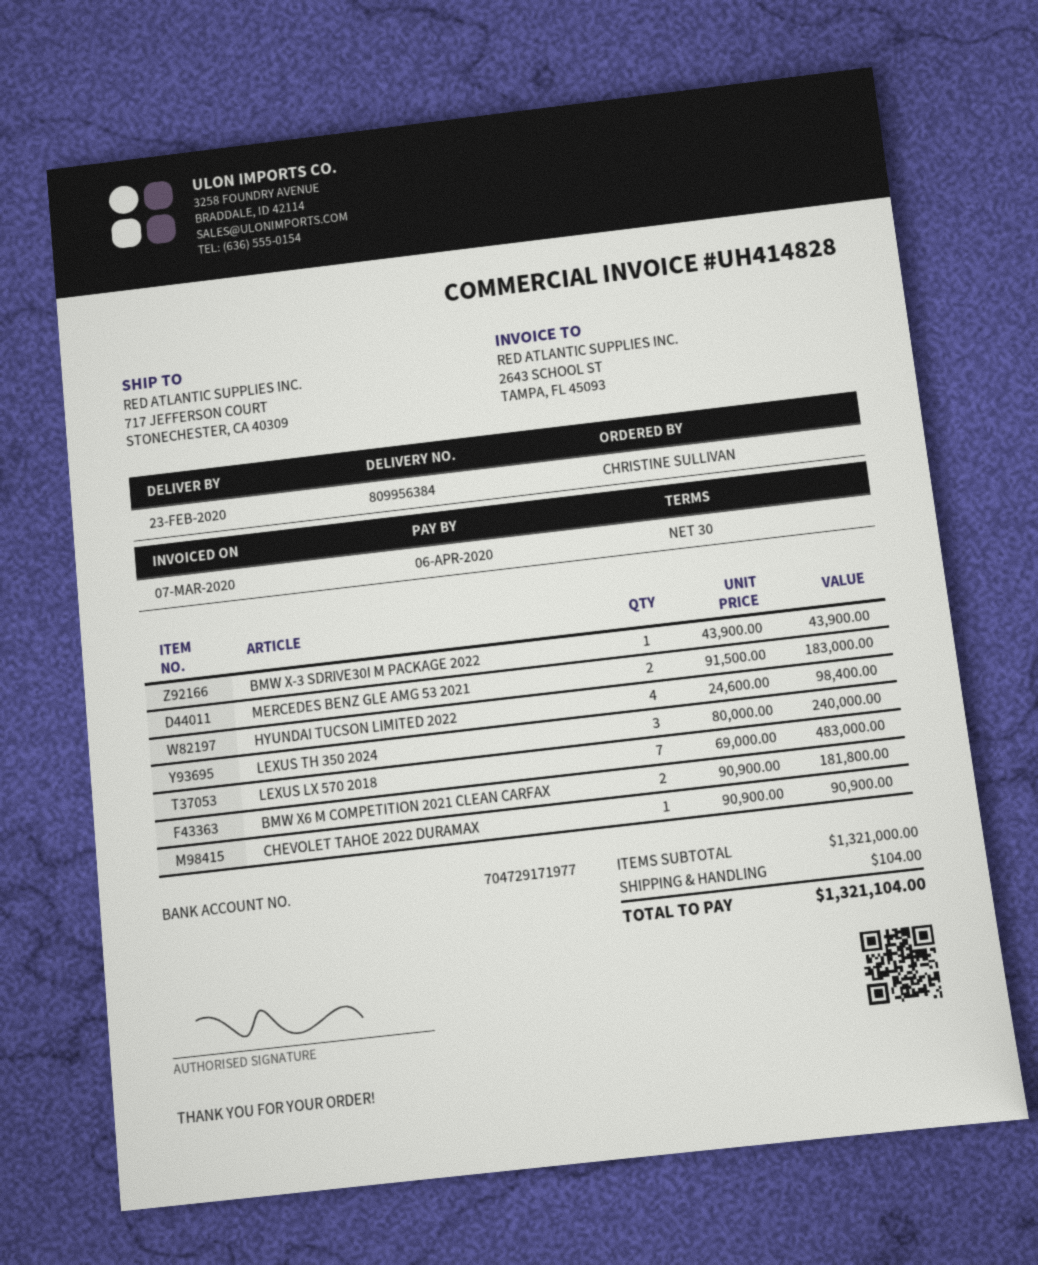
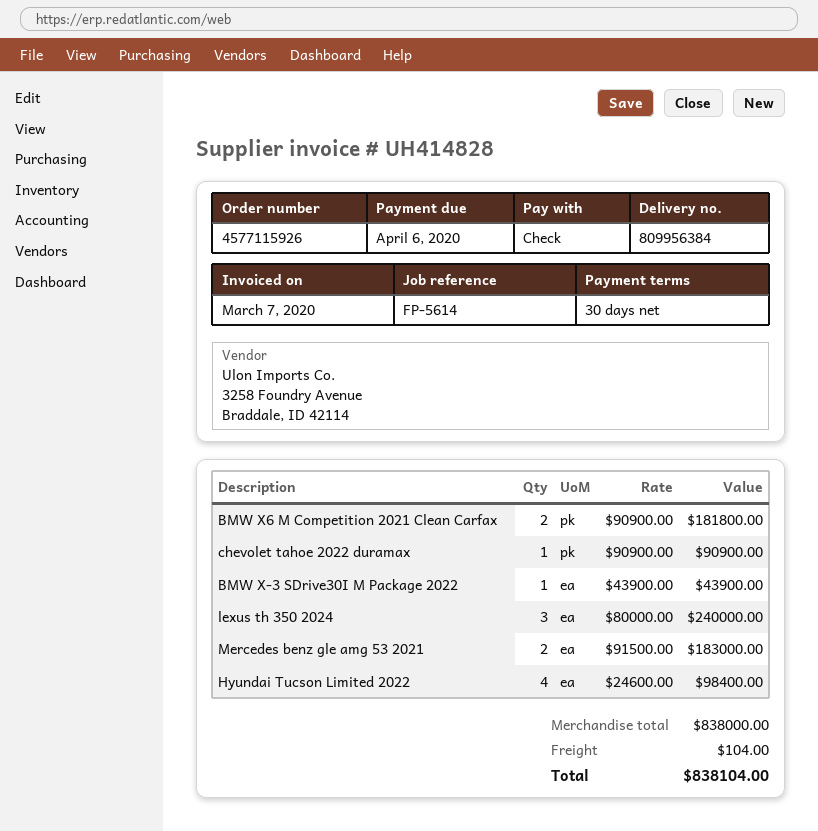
LEXUS LX 570 2018: 7 x 69000.00 = 483000.00 -> none
subtotal: 1321000.00 -> 838000.00
total: 1321104.00 -> 838104.00

